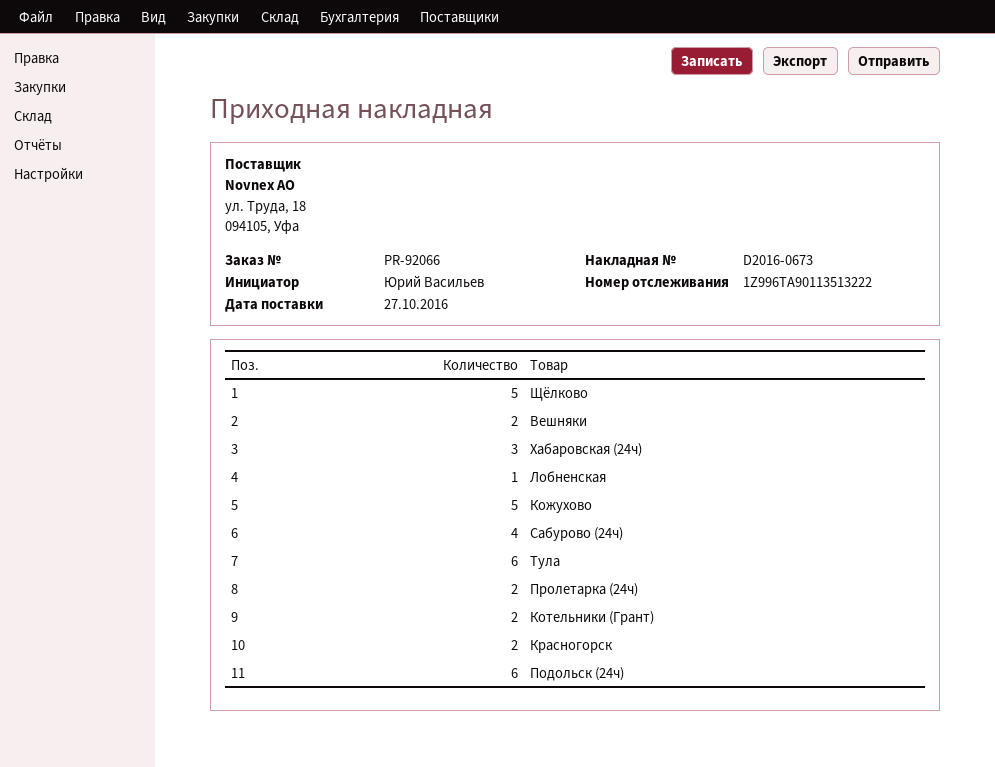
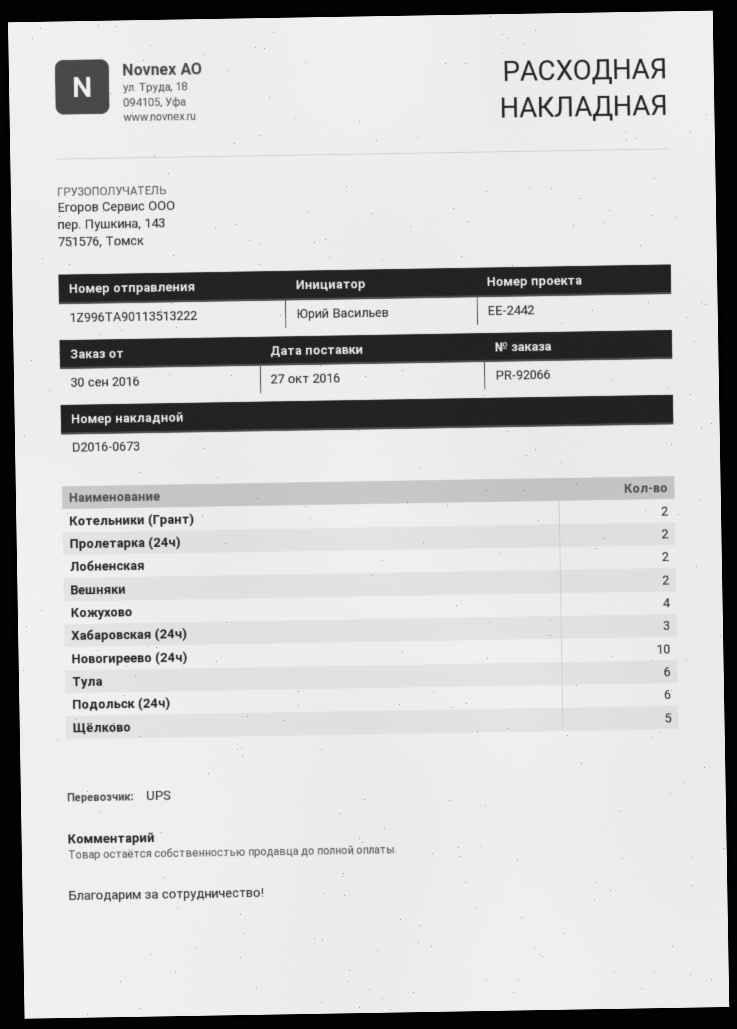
Лобненская: 1 -> 2
Кожухово: 5 -> 4
Сабурово (24ч): 4 -> none
Красногорск: 2 -> none
Новогиреево (24ч): none -> 10

